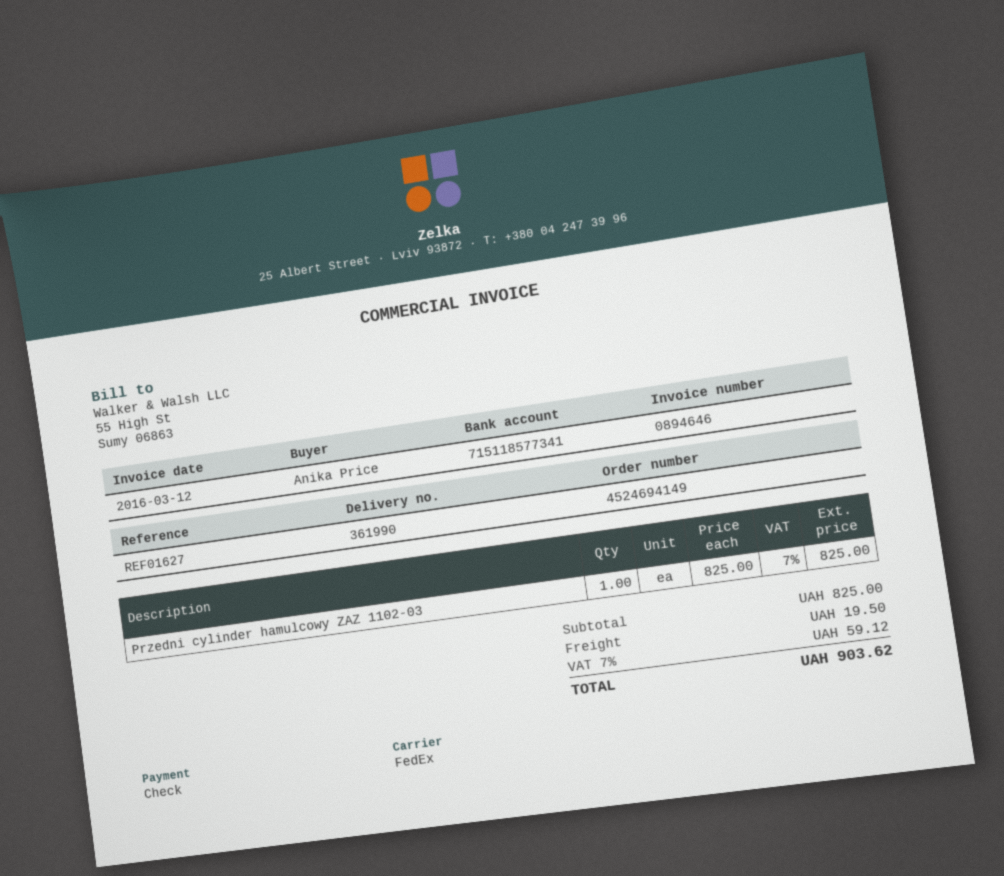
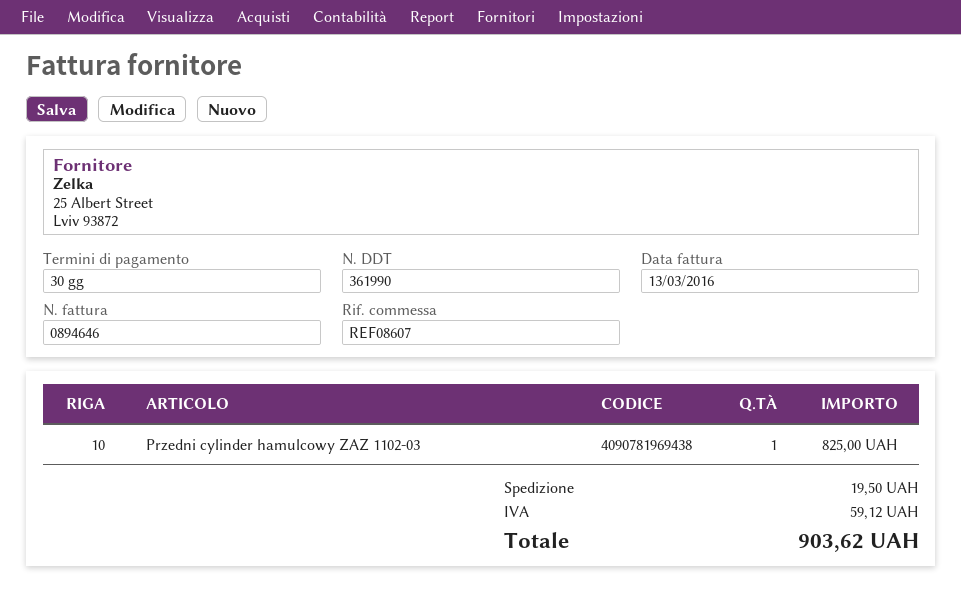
invoice date: 2016-03-12 -> 2016-03-13
reference: REF01627 -> REF08607

